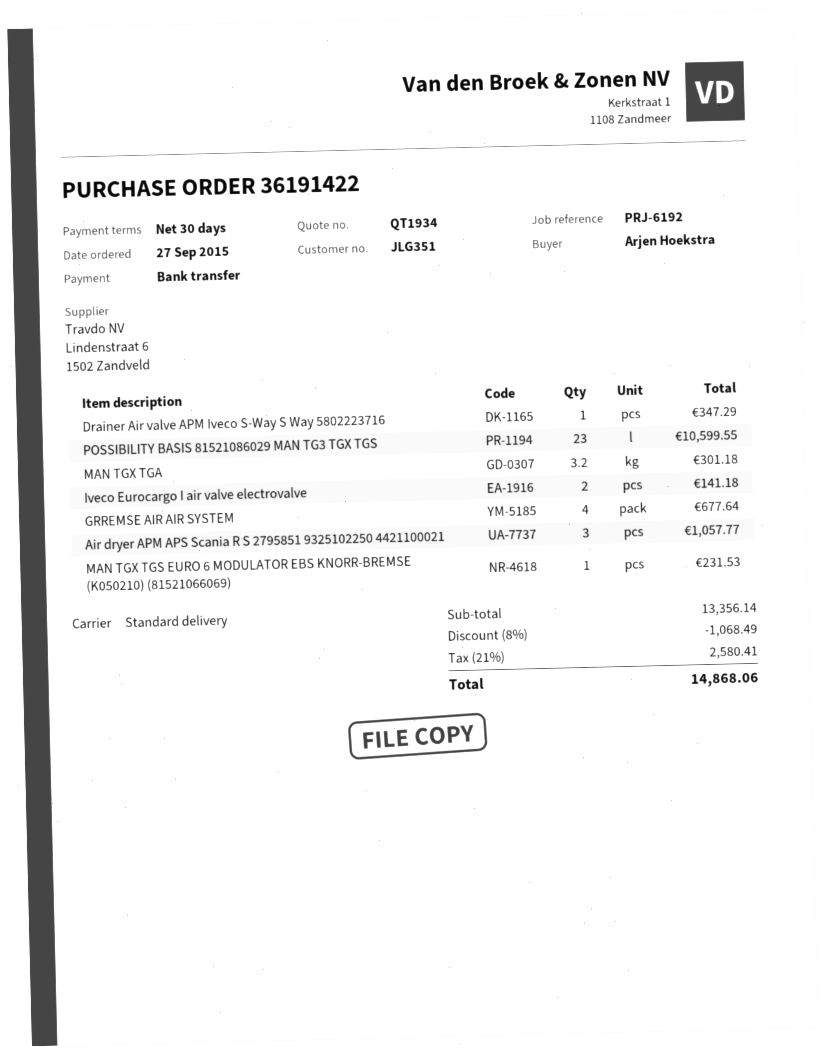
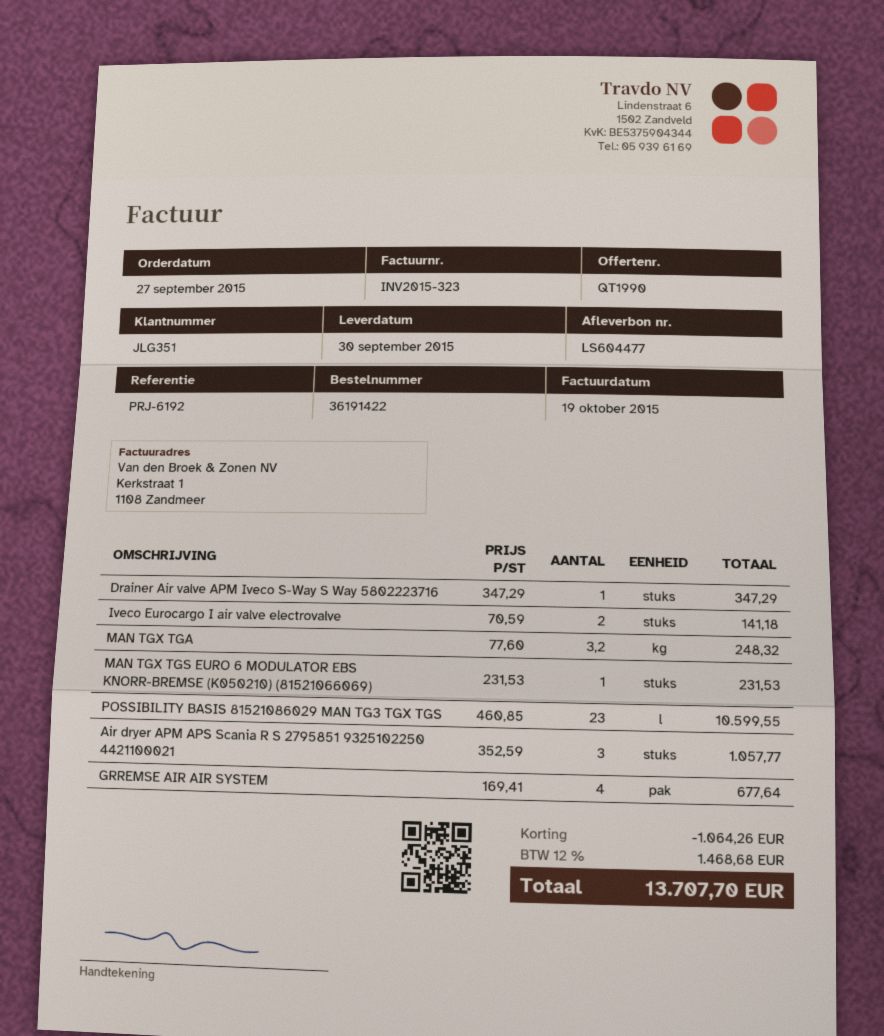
quote number: QT1934 -> QT1990
MAN TGX TGA: 3.2 for 301.18 -> 3.2 for 248.32
discount: 1068.49 -> 1064.26
tax: 21% = 2580.41 -> 12% = 1468.68
total: 14868.06 -> 13707.70

